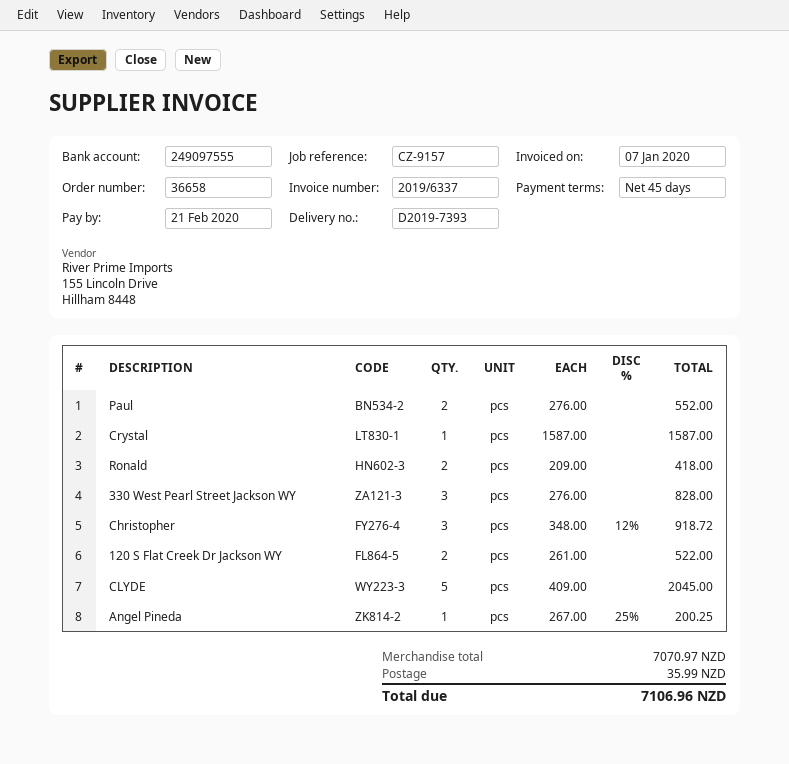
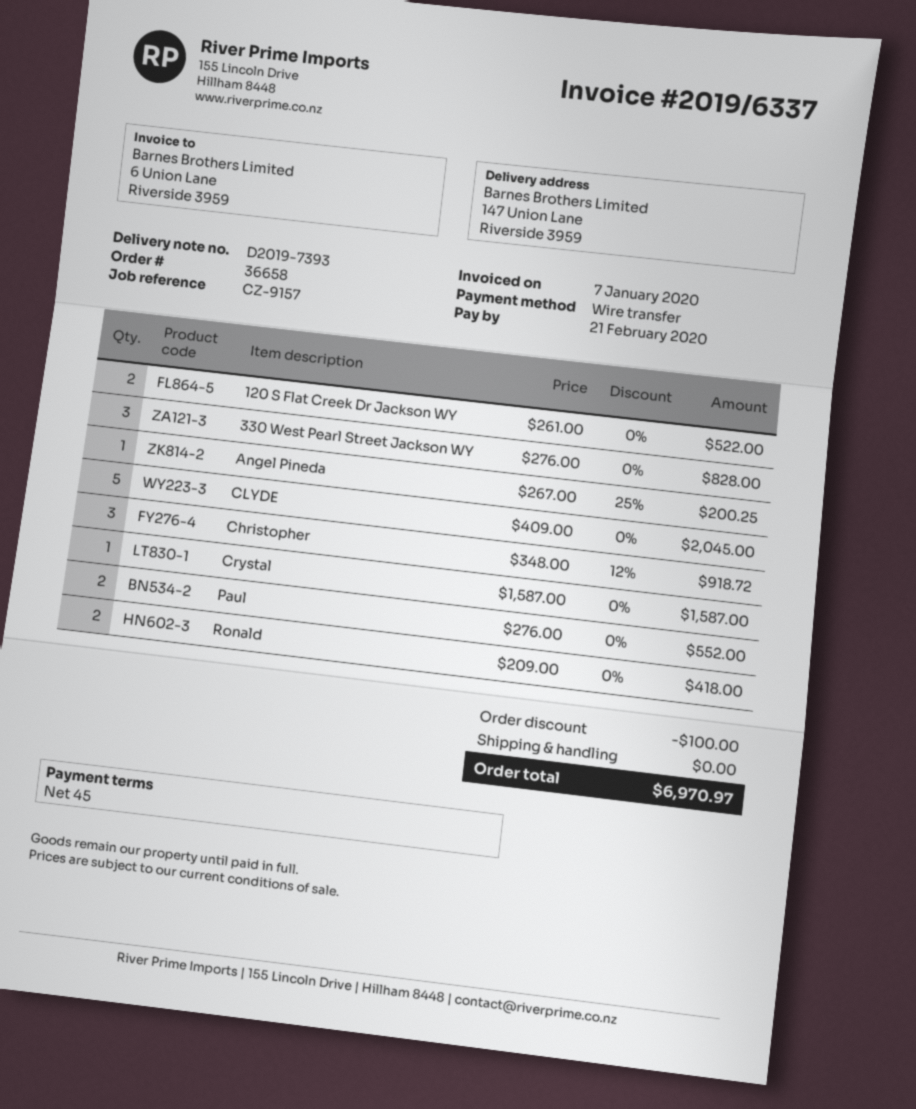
discount: none -> 100.00
shipping: 35.99 -> 0.00
total: 7106.96 -> 6970.97

